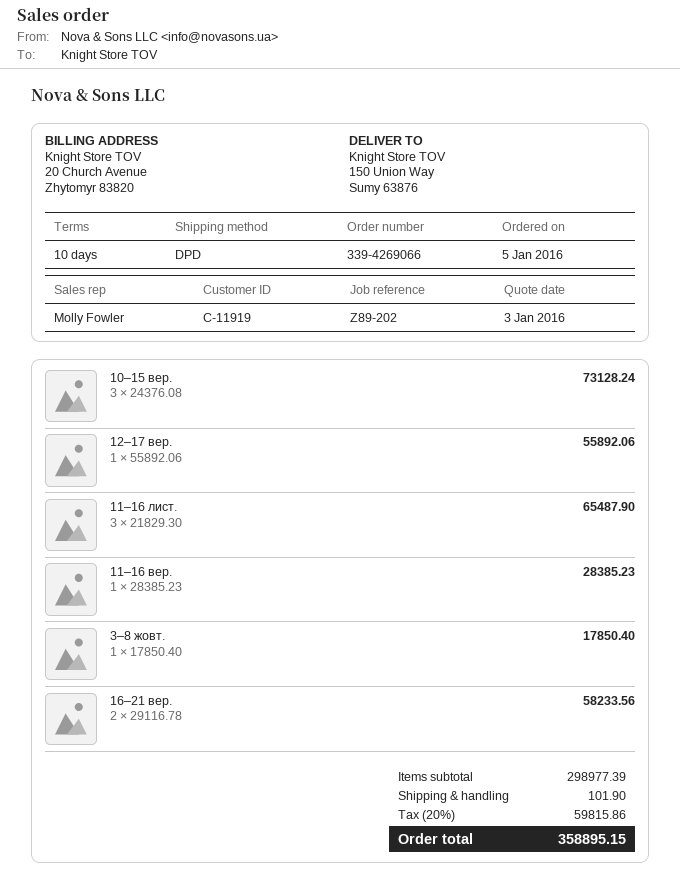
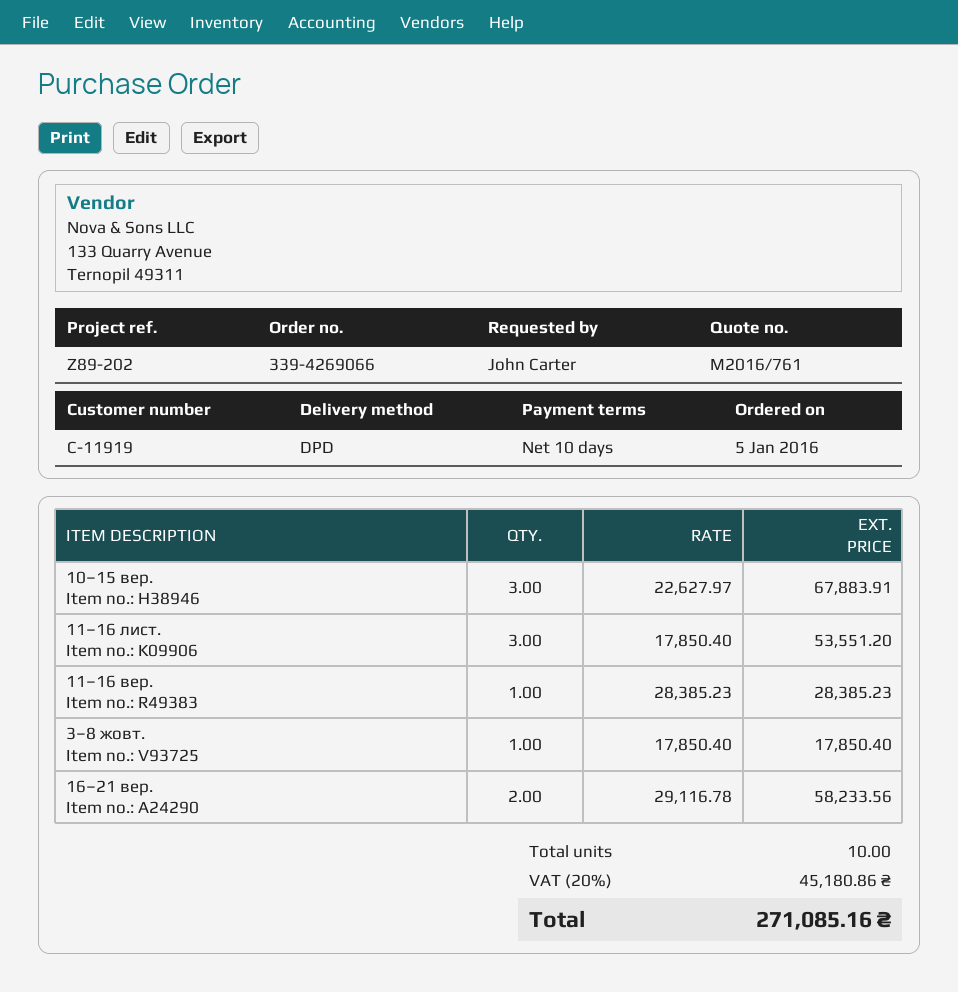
10–15 вер.: 3 x 24376.08 = 73128.24 -> 3 x 22627.97 = 67883.91
12–17 вер.: 1 x 55892.06 = 55892.06 -> none
11–16 лист.: 3 x 21829.30 = 65487.90 -> 3 x 17850.40 = 53551.20
shipping: 101.90 -> none
tax: 20% = 59815.86 -> 20% = 45180.86
total: 358895.15 -> 271085.16

